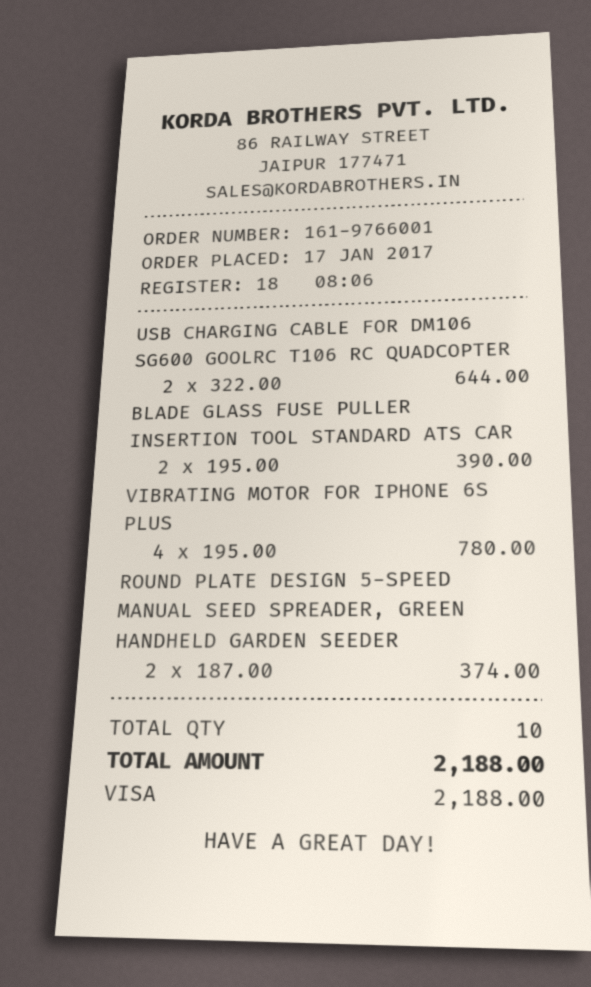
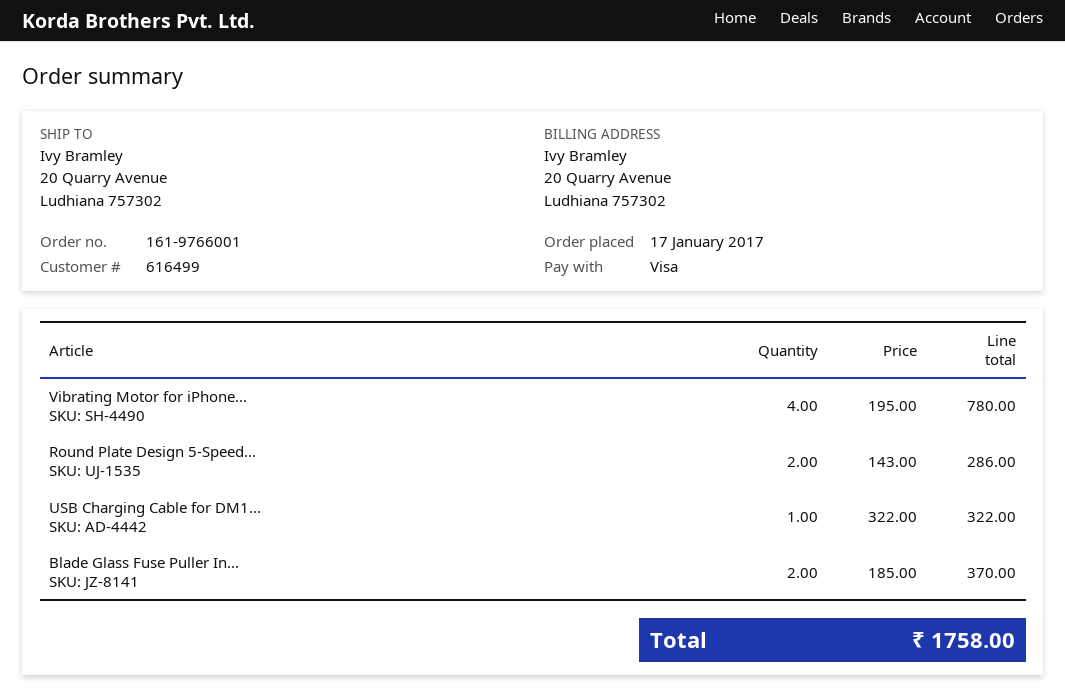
USB CHARGING CABLE FOR DM106 SG600 GOOLRC T106 RC QUADCOPTER: 2 x 322.00 = 644.00 -> 1 x 322.00 = 322.00
BLADE GLASS FUSE PULLER INSERTION TOOL STANDARD ATS CAR: 2 x 195.00 = 390.00 -> 2 x 185.00 = 370.00
ROUND PLATE DESIGN 5-SPEED MANUAL SEED SPREADER, GREEN HANDHELD GARDEN SEEDER: 2 x 187.00 = 374.00 -> 2 x 143.00 = 286.00
total: 2188.00 -> 1758.00

